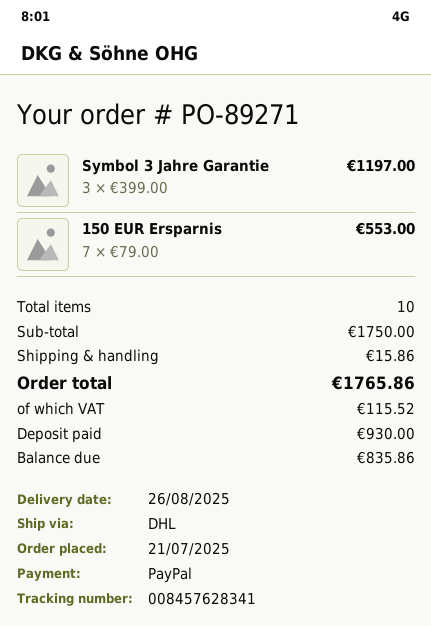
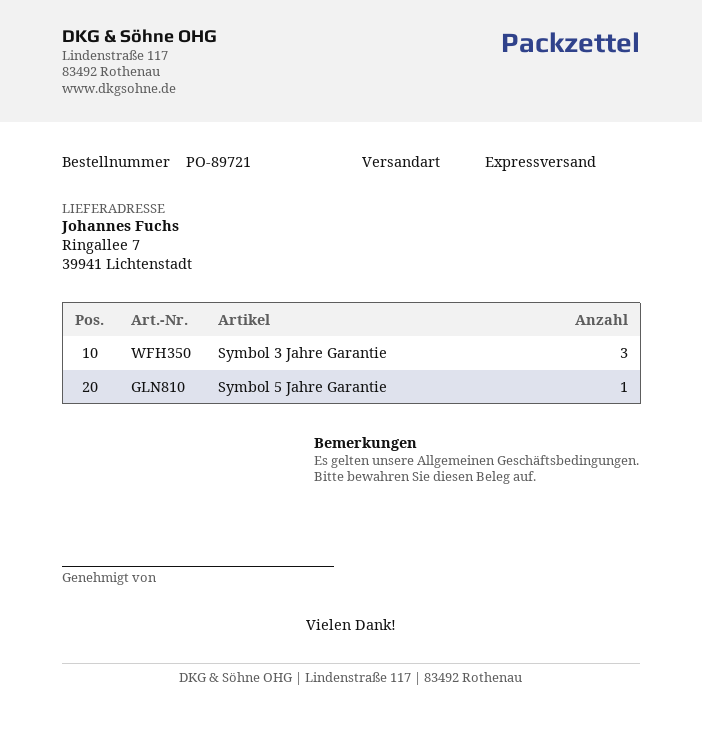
order number: PO-89271 -> PO-89721
shipping method: DHL -> express
150 EUR Ersparnis: 7 -> none
Symbol 5 Jahre Garantie: none -> 1

